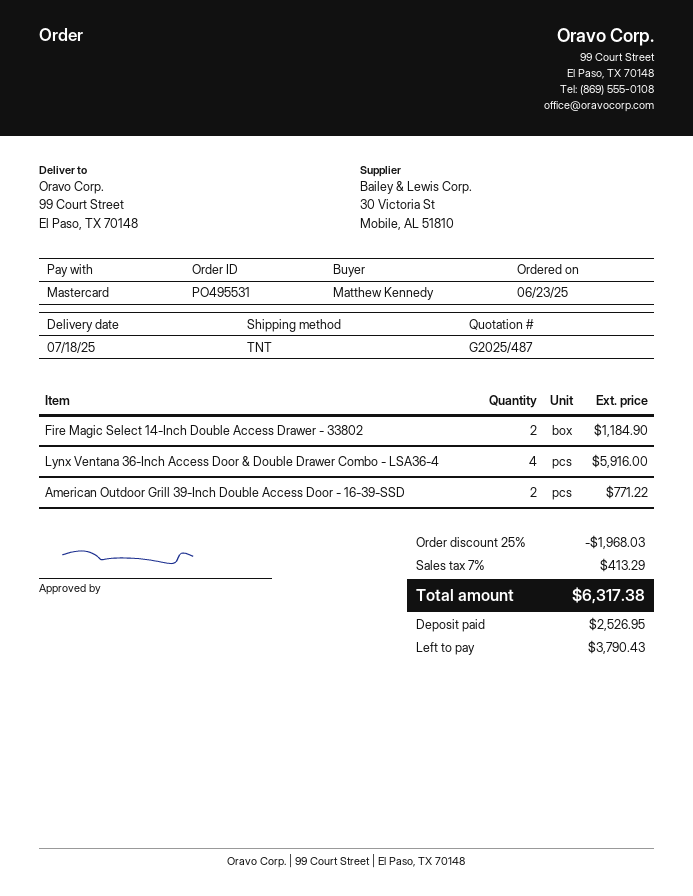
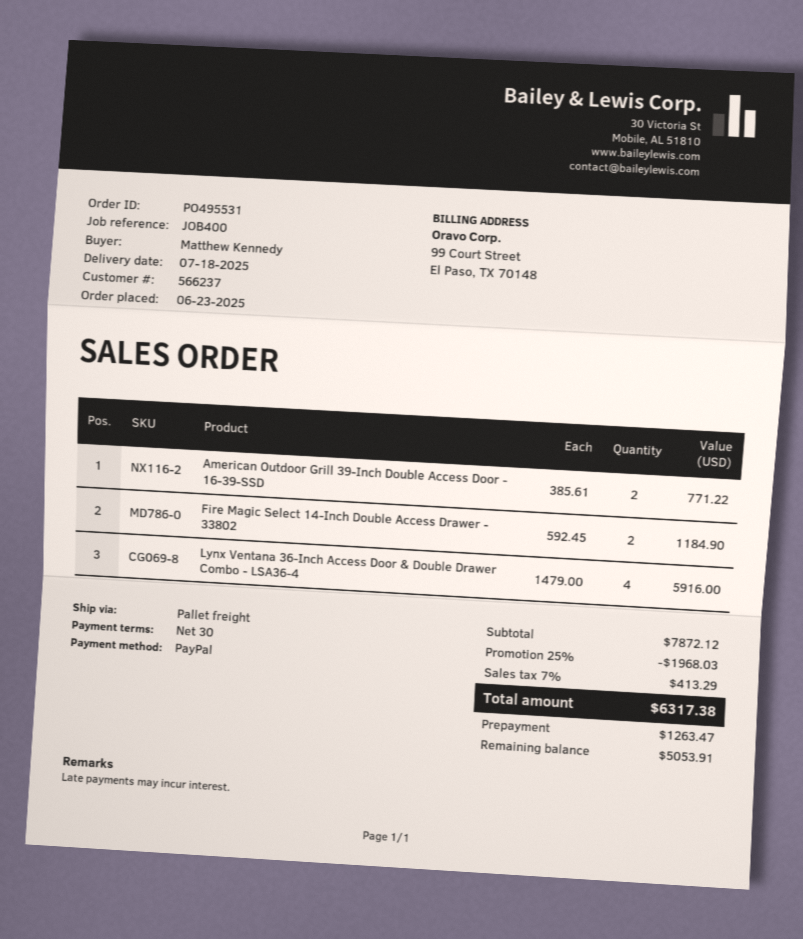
payment method: Mastercard -> PayPal
shipping method: TNT -> pallet freight
deposit: 2526.95 -> 1263.47
balance: 3790.43 -> 5053.91

